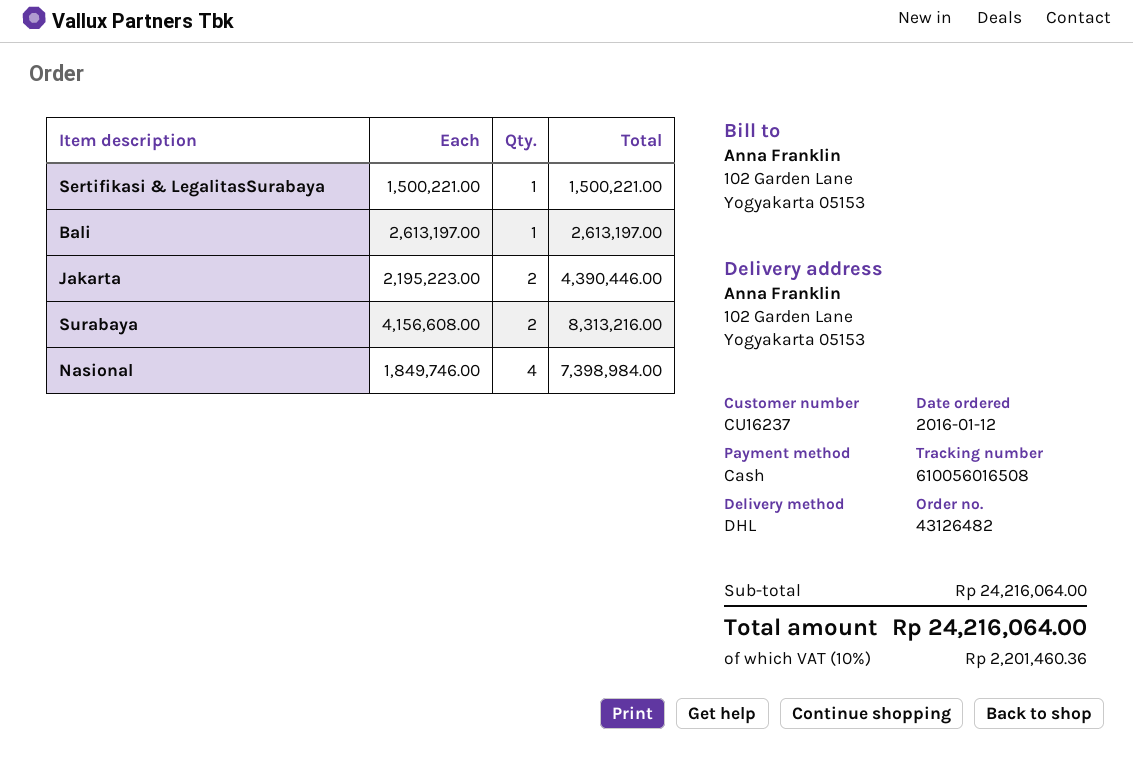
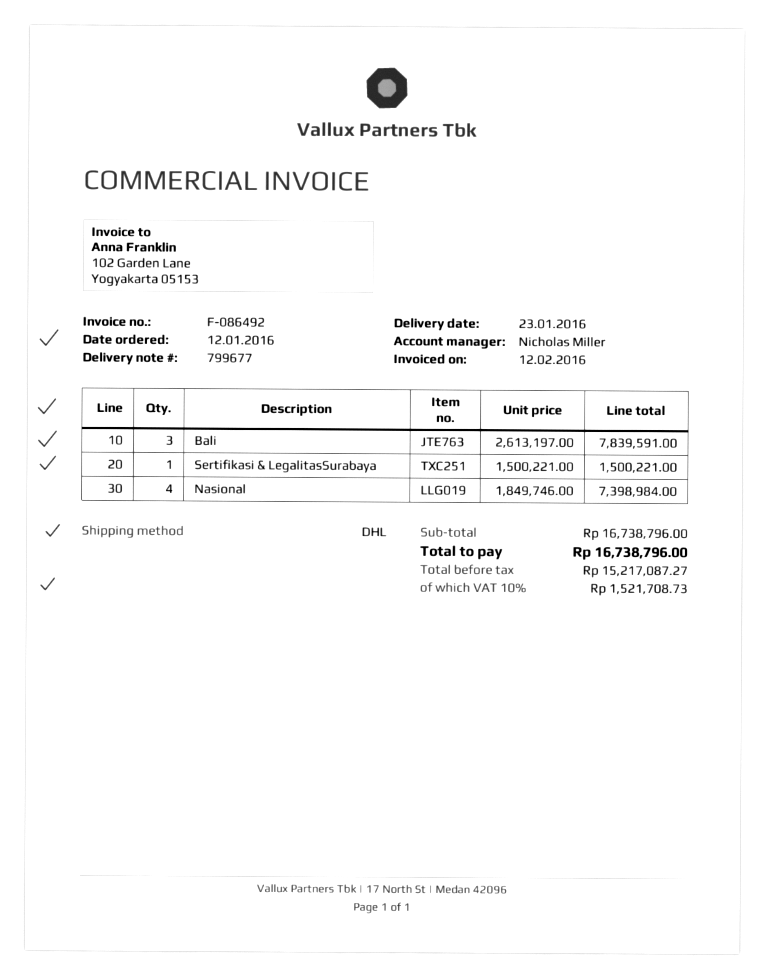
Bali: 1 x 2613197.00 = 2613197.00 -> 3 x 2613197.00 = 7839591.00
Jakarta: 2 x 2195223.00 = 4390446.00 -> none
Surabaya: 2 x 4156608.00 = 8313216.00 -> none
subtotal: 24216064.00 -> 16738796.00
tax: 10% = 2201460.36 -> 10% = 1521708.73
total: 24216064.00 -> 16738796.00

